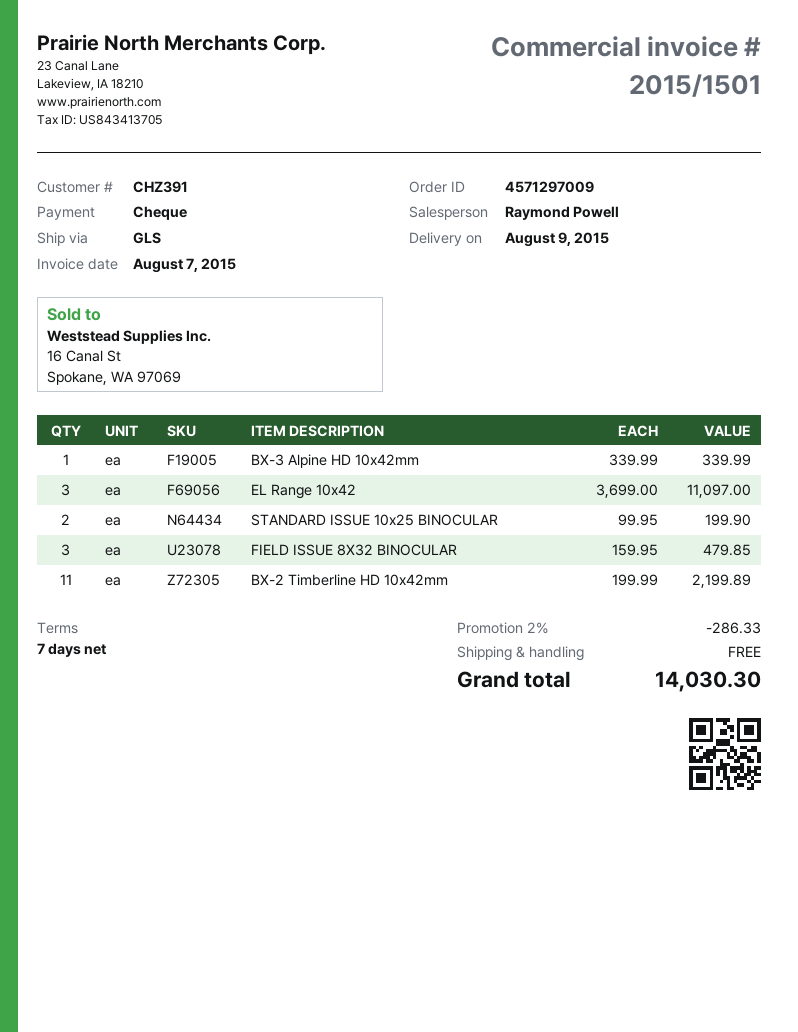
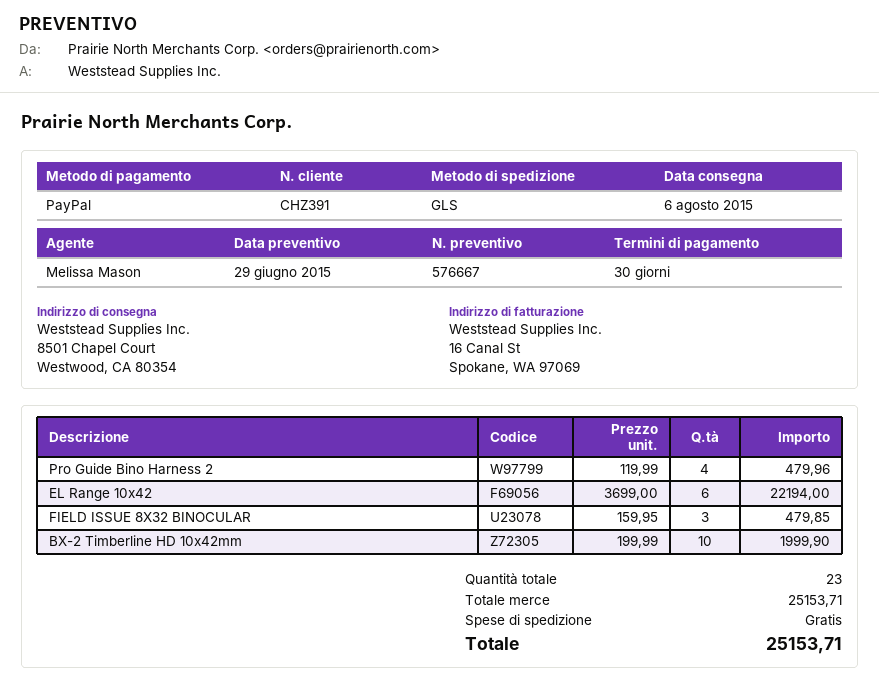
delivery date: 2015-08-09 -> 2015-08-06
payment terms: 7 days -> 30 days
sales rep: Raymond Powell -> Melissa Mason
payment method: cheque -> PayPal
BX-3 Alpine HD 10x42mm: 1 x 339.99 = 339.99 -> none
EL Range 10x42: 3 x 3699.00 = 11097.00 -> 6 x 3699.00 = 22194.00
STANDARD ISSUE 10x25 BINOCULAR: 2 x 99.95 = 199.90 -> none
BX-2 Timberline HD 10x42mm: 11 x 199.99 = 2199.89 -> 10 x 199.99 = 1999.90
Pro Guide Bino Harness 2: none -> 4 x 119.99 = 479.96
discount: 2% = 286.33 -> none
total: 14030.30 -> 25153.71

